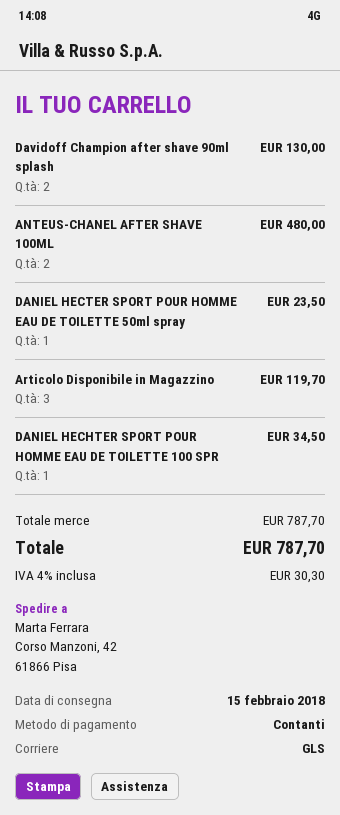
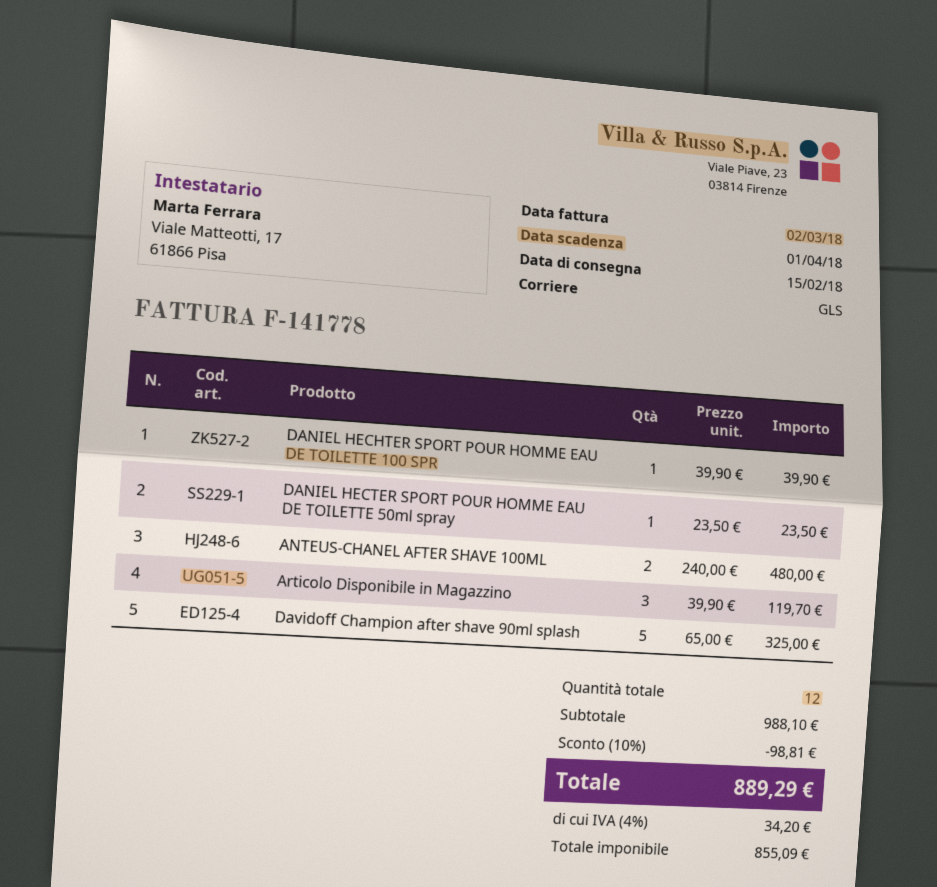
Davidoff Champion after shave 90ml splash: 2 for 130.00 -> 5 for 325.00
DANIEL HECHTER SPORT POUR HOMME EAU DE TOILETTE 100 SPR: 1 for 34.50 -> 1 for 39.90
subtotal: 787.70 -> 988.10
discount: none -> 10% = 98.81
tax: 4% = 30.30 -> 4% = 34.20
total: 787.70 -> 889.29

